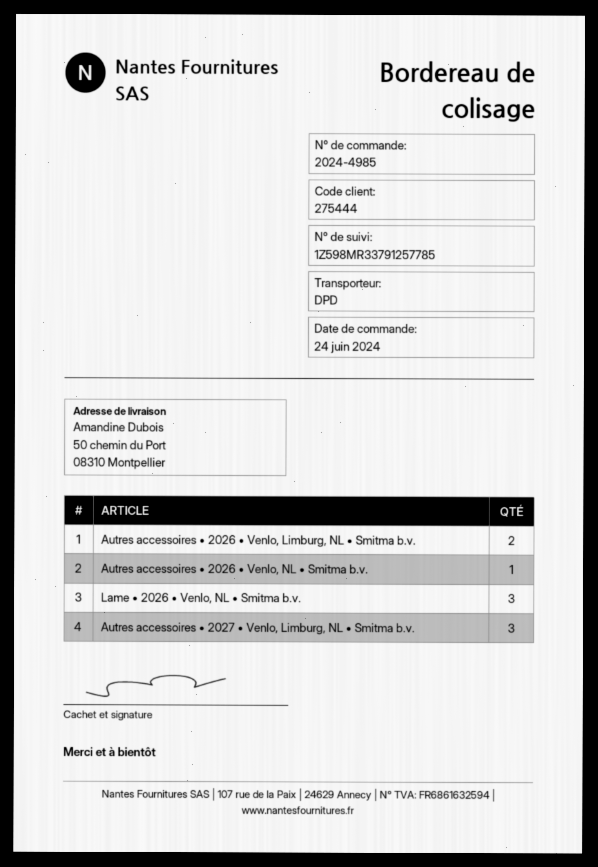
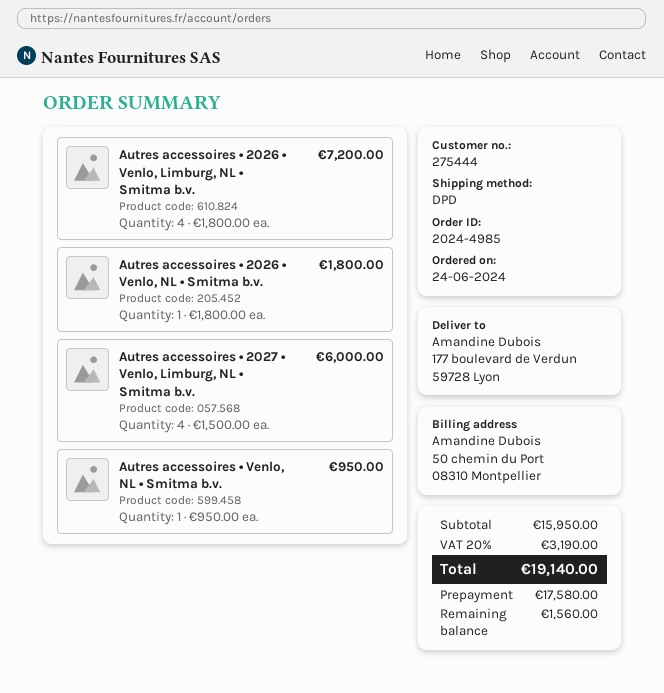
ship to: 50 chemin du Port, 08310 Montpellier -> 177 boulevard de Verdun, 59728 Lyon
Autres accessoires • 2026 • Venlo, Limburg, NL • Smitma b.v.: 2 -> 4
Lame • 2026 • Venlo, NL • Smitma b.v.: 3 -> none
Autres accessoires • 2027 • Venlo, Limburg, NL • Smitma b.v.: 3 -> 4
Autres accessoires • Venlo, NL • Smitma b.v.: none -> 1

